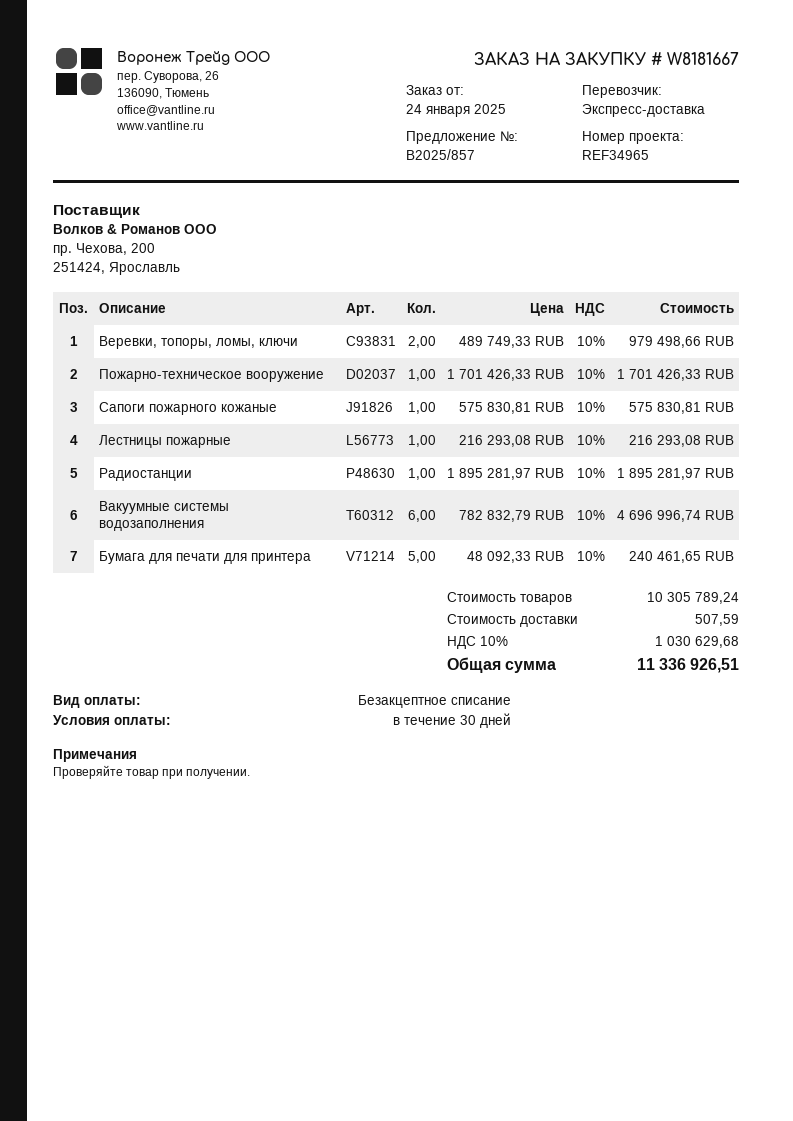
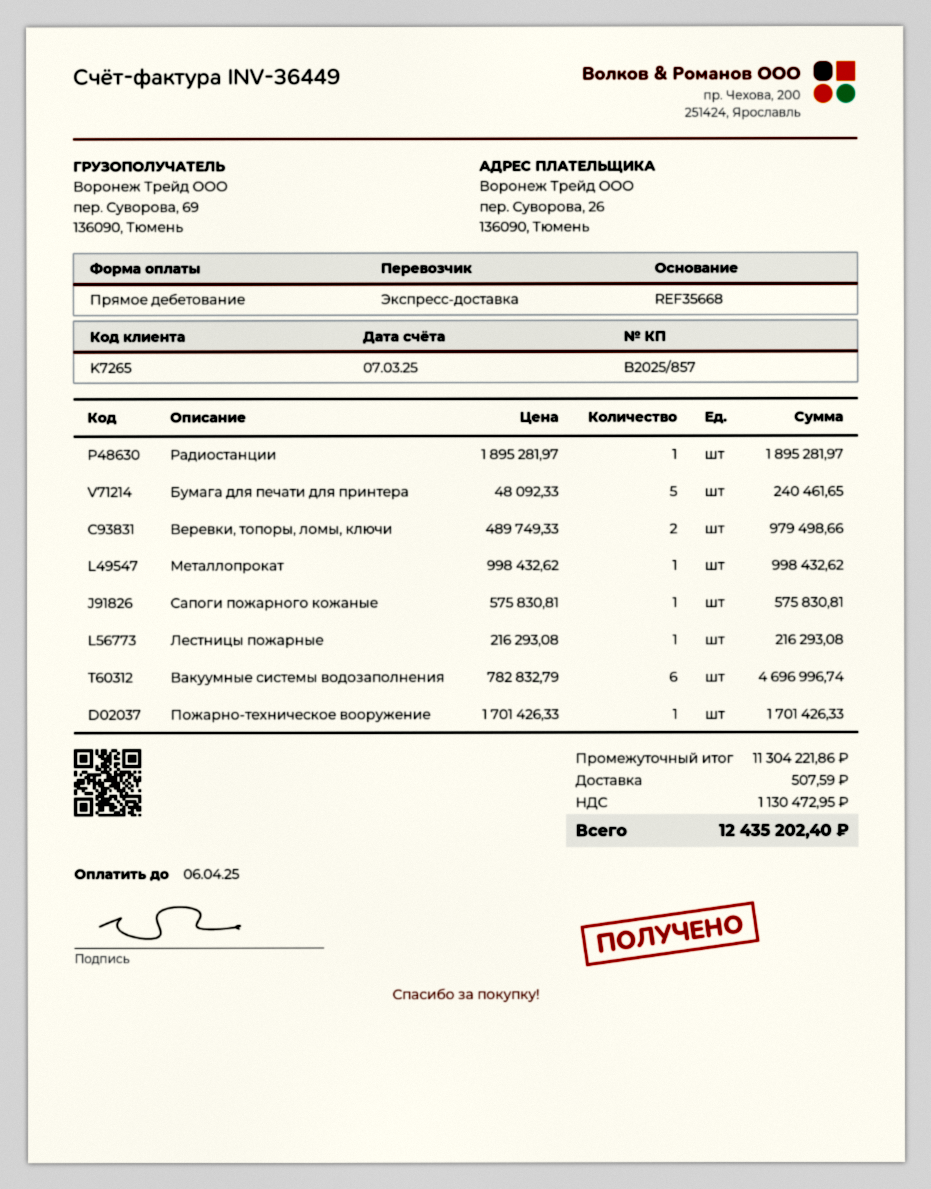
reference: REF34965 -> REF35668
Металлопрокат: none -> 1 x 998432.62 = 998432.62
subtotal: 10305789.24 -> 11304221.86
tax: 1030629.68 -> 1130472.95
total: 11336926.51 -> 12435202.40

